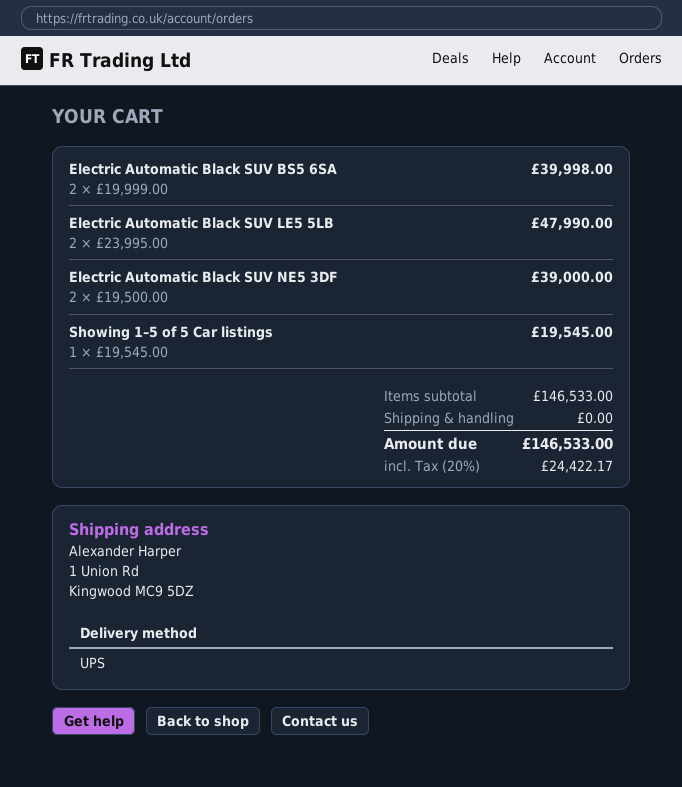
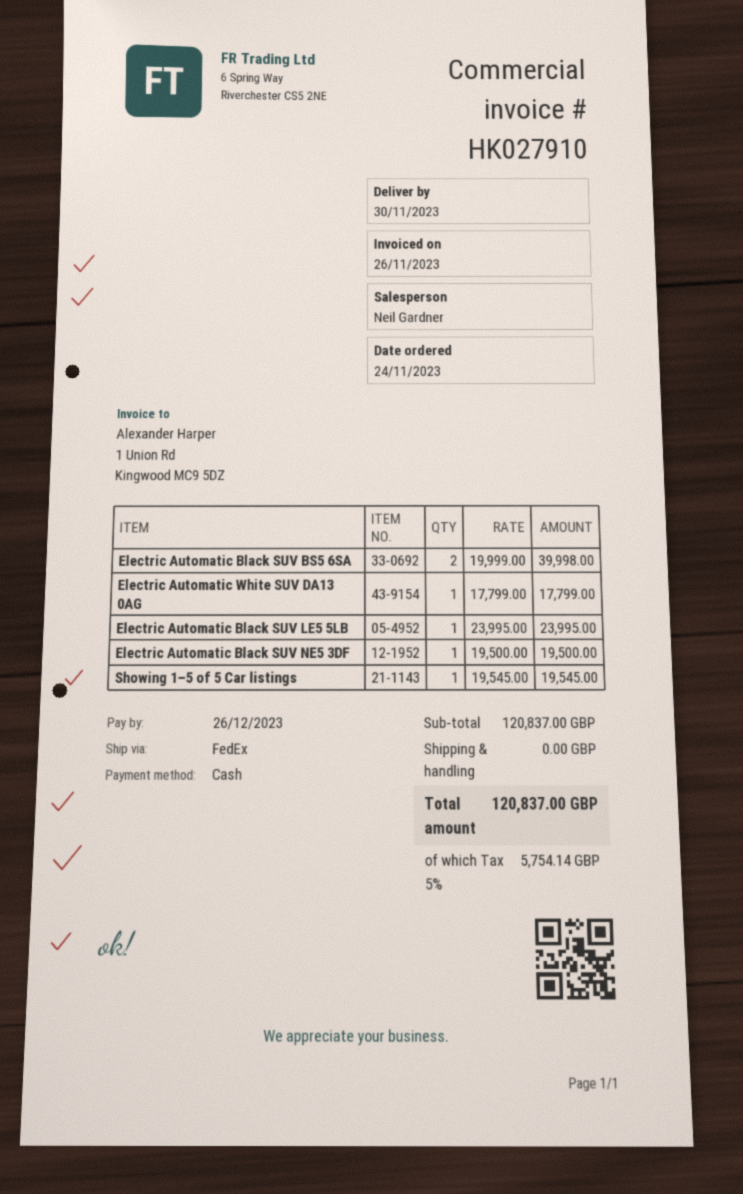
shipping method: UPS -> FedEx
Electric Automatic Black SUV LE5 5LB: 2 x 23995.00 = 47990.00 -> 1 x 23995.00 = 23995.00
Electric Automatic Black SUV NE5 3DF: 2 x 19500.00 = 39000.00 -> 1 x 19500.00 = 19500.00
Electric Automatic White SUV DA13 0AG: none -> 1 x 17799.00 = 17799.00
subtotal: 146533.00 -> 120837.00
tax: 20% = 24422.17 -> 5% = 5754.14
total: 146533.00 -> 120837.00

